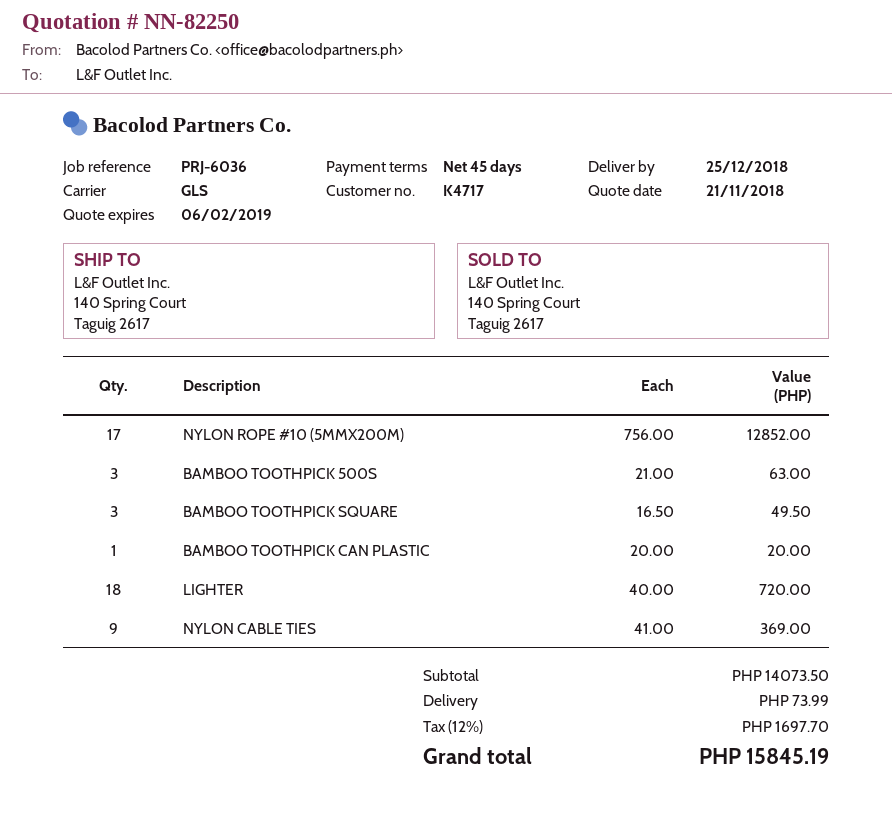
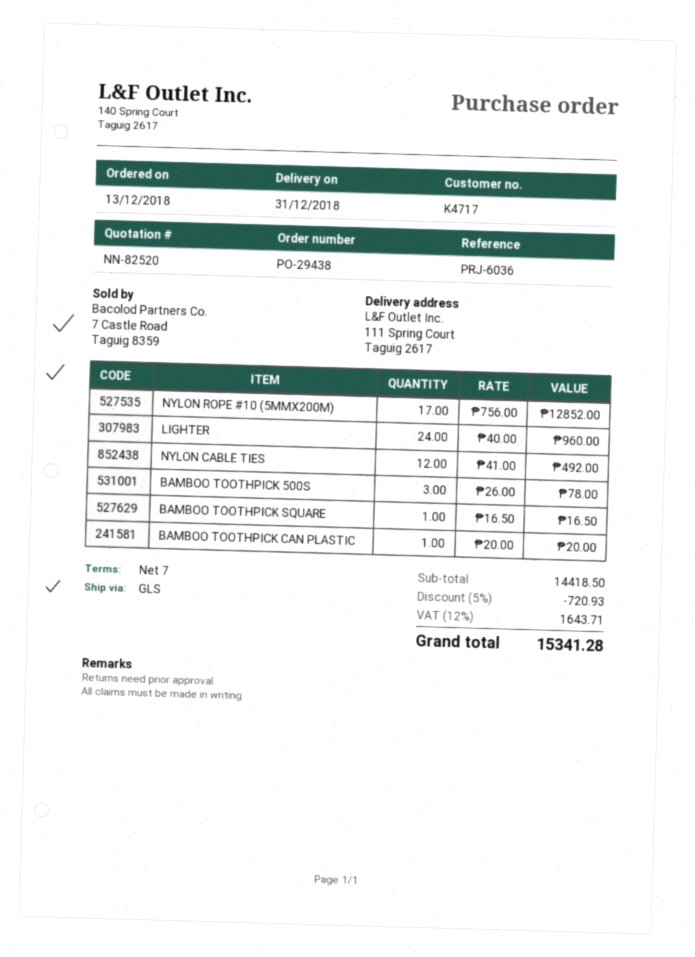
quote number: NN-82250 -> NN-82520
delivery date: 2018-12-25 -> 2018-12-31
payment terms: 45 days -> 7 days
ship to: 140 Spring Court, Taguig 2617 -> 111 Spring Court, Taguig 2617
BAMBOO TOOTHPICK 500S: 3 x 21.00 = 63.00 -> 3 x 26.00 = 78.00
BAMBOO TOOTHPICK SQUARE: 3 x 16.50 = 49.50 -> 1 x 16.50 = 16.50
LIGHTER: 18 x 40.00 = 720.00 -> 24 x 40.00 = 960.00
NYLON CABLE TIES: 9 x 41.00 = 369.00 -> 12 x 41.00 = 492.00
subtotal: 14073.50 -> 14418.50
discount: none -> 5% = 720.93
shipping: 73.99 -> none
tax: 12% = 1697.70 -> 12% = 1643.71
total: 15845.19 -> 15341.28

